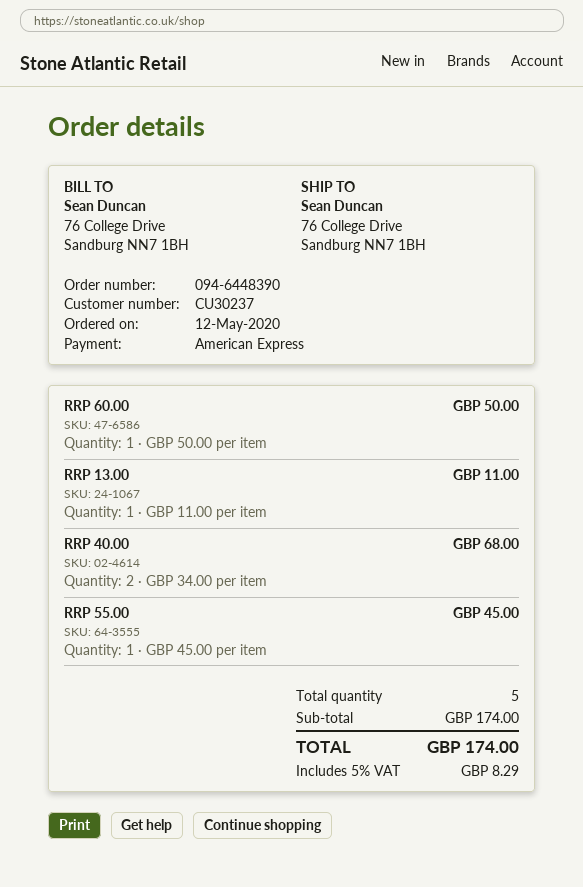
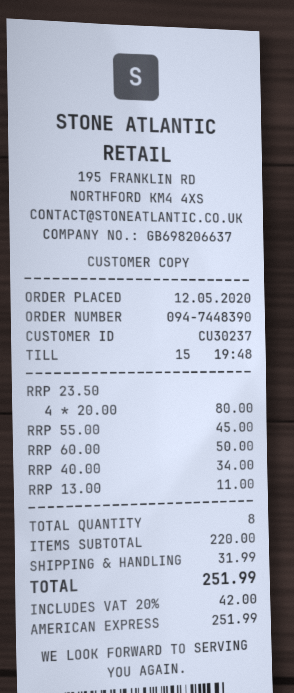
order number: 094-6448390 -> 094-7448390
RRP 40.00: 2 x 34.00 = 68.00 -> 1 x 34.00 = 34.00
RRP 23.50: none -> 4 x 20.00 = 80.00
total quantity: 5 -> 8
subtotal: 174.00 -> 220.00
shipping: none -> 31.99
tax: 5% = 8.29 -> 20% = 42.00
total: 174.00 -> 251.99

